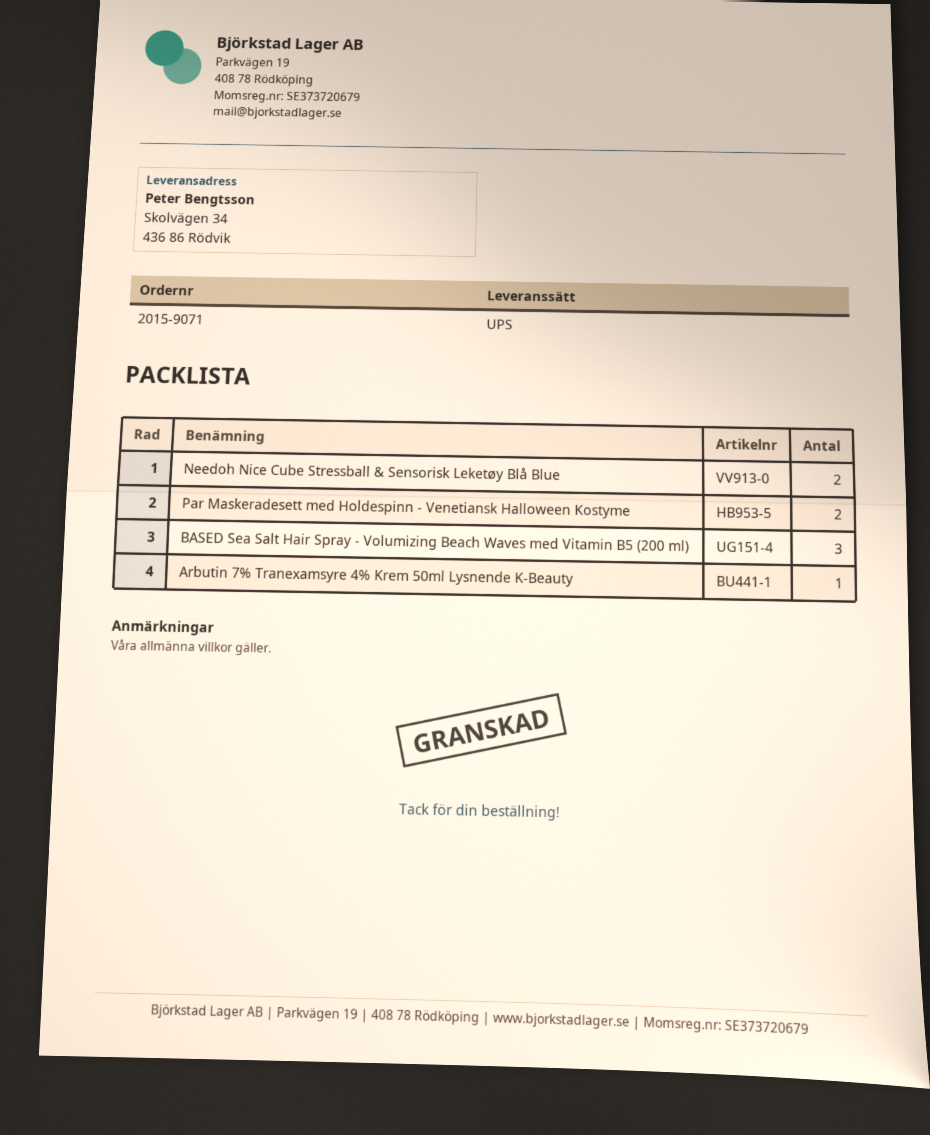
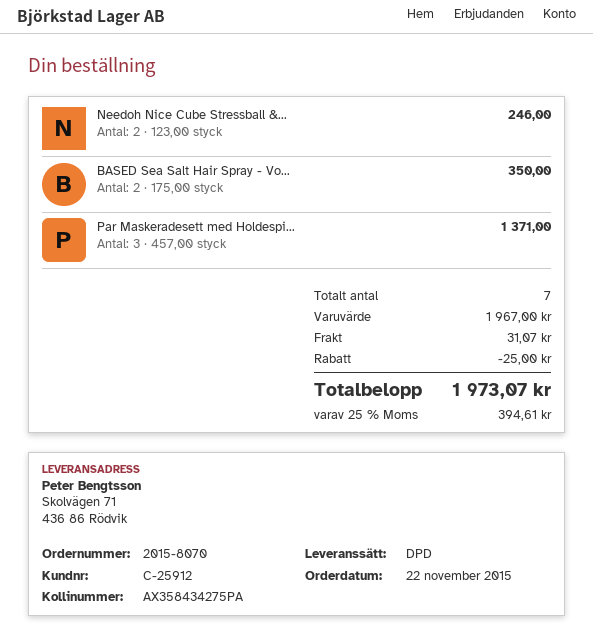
order number: 2015-9071 -> 2015-8070
shipping method: UPS -> DPD
ship to: Skolvägen 34, 436 86 Rödvik -> Skolvägen 71, 436 86 Rödvik
Par Maskeradesett med Holdespinn - Venetiansk Halloween Kostyme: 2 -> 3
BASED Sea Salt Hair Spray - Volumizing Beach Waves med Vitamin B5 (200 ml): 3 -> 2
Arbutin 7% Tranexamsyre 4% Krem 50ml Lysnende K-Beauty: 1 -> none

